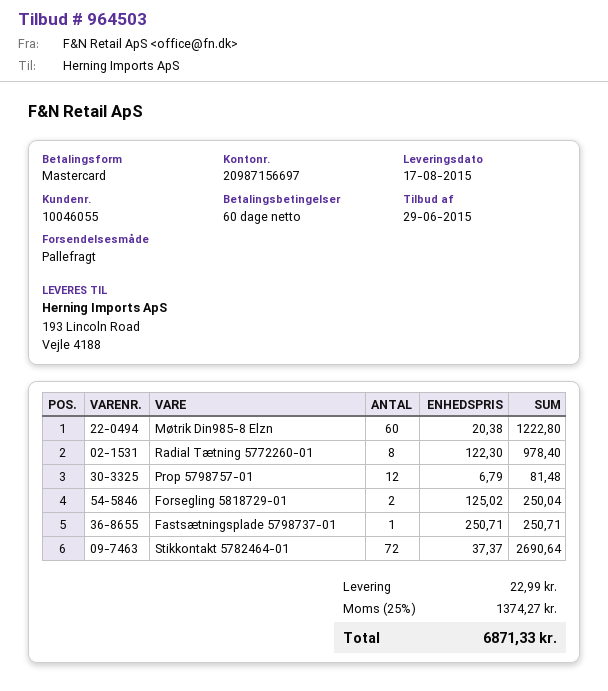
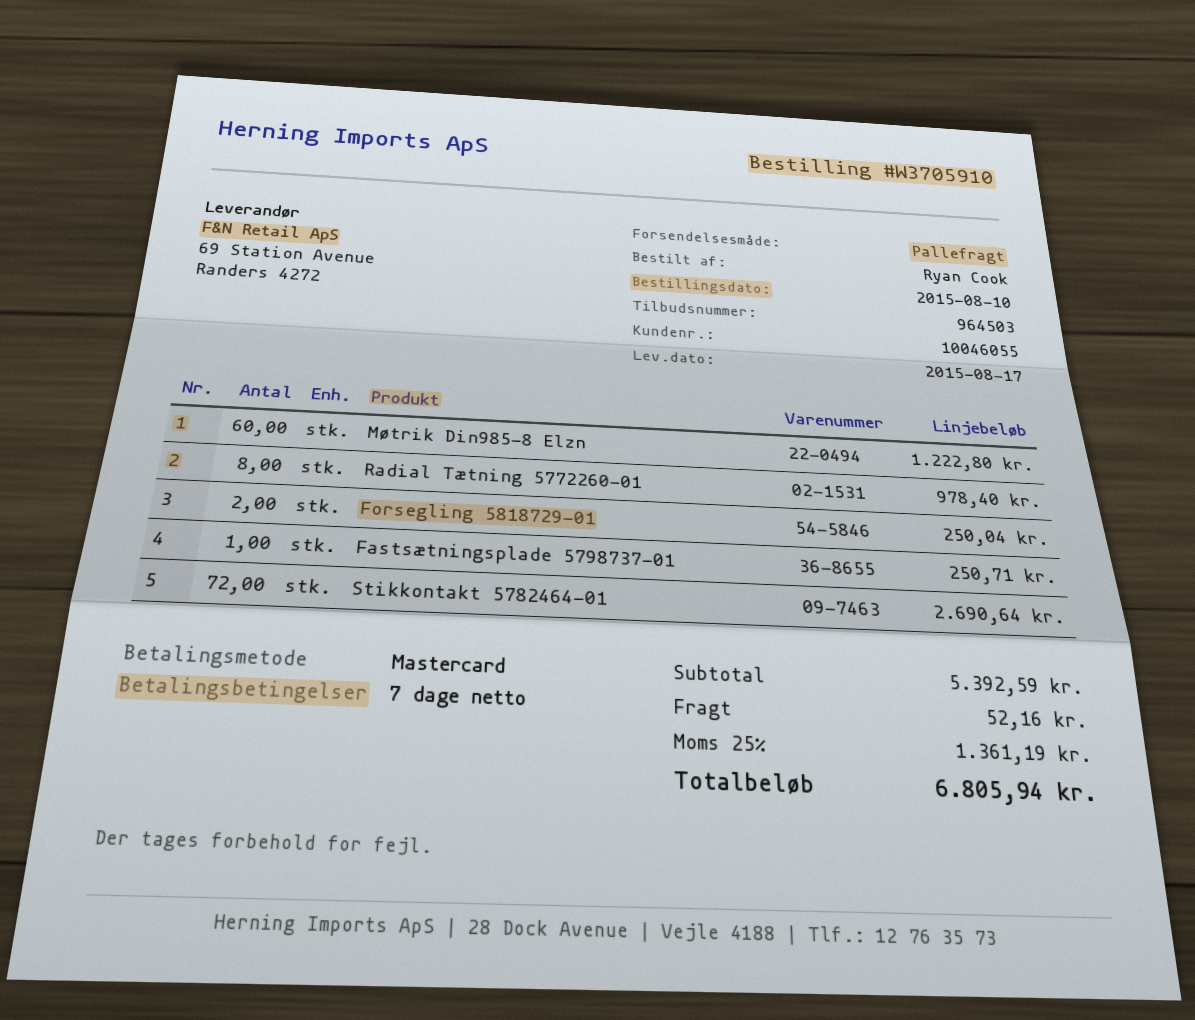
payment terms: 60 days -> 7 days
Prop 5798757-01: 12 for 81.48 -> none
shipping: 22.99 -> 52.16
tax: 25% = 1374.27 -> 25% = 1361.19
total: 6871.33 -> 6805.94

